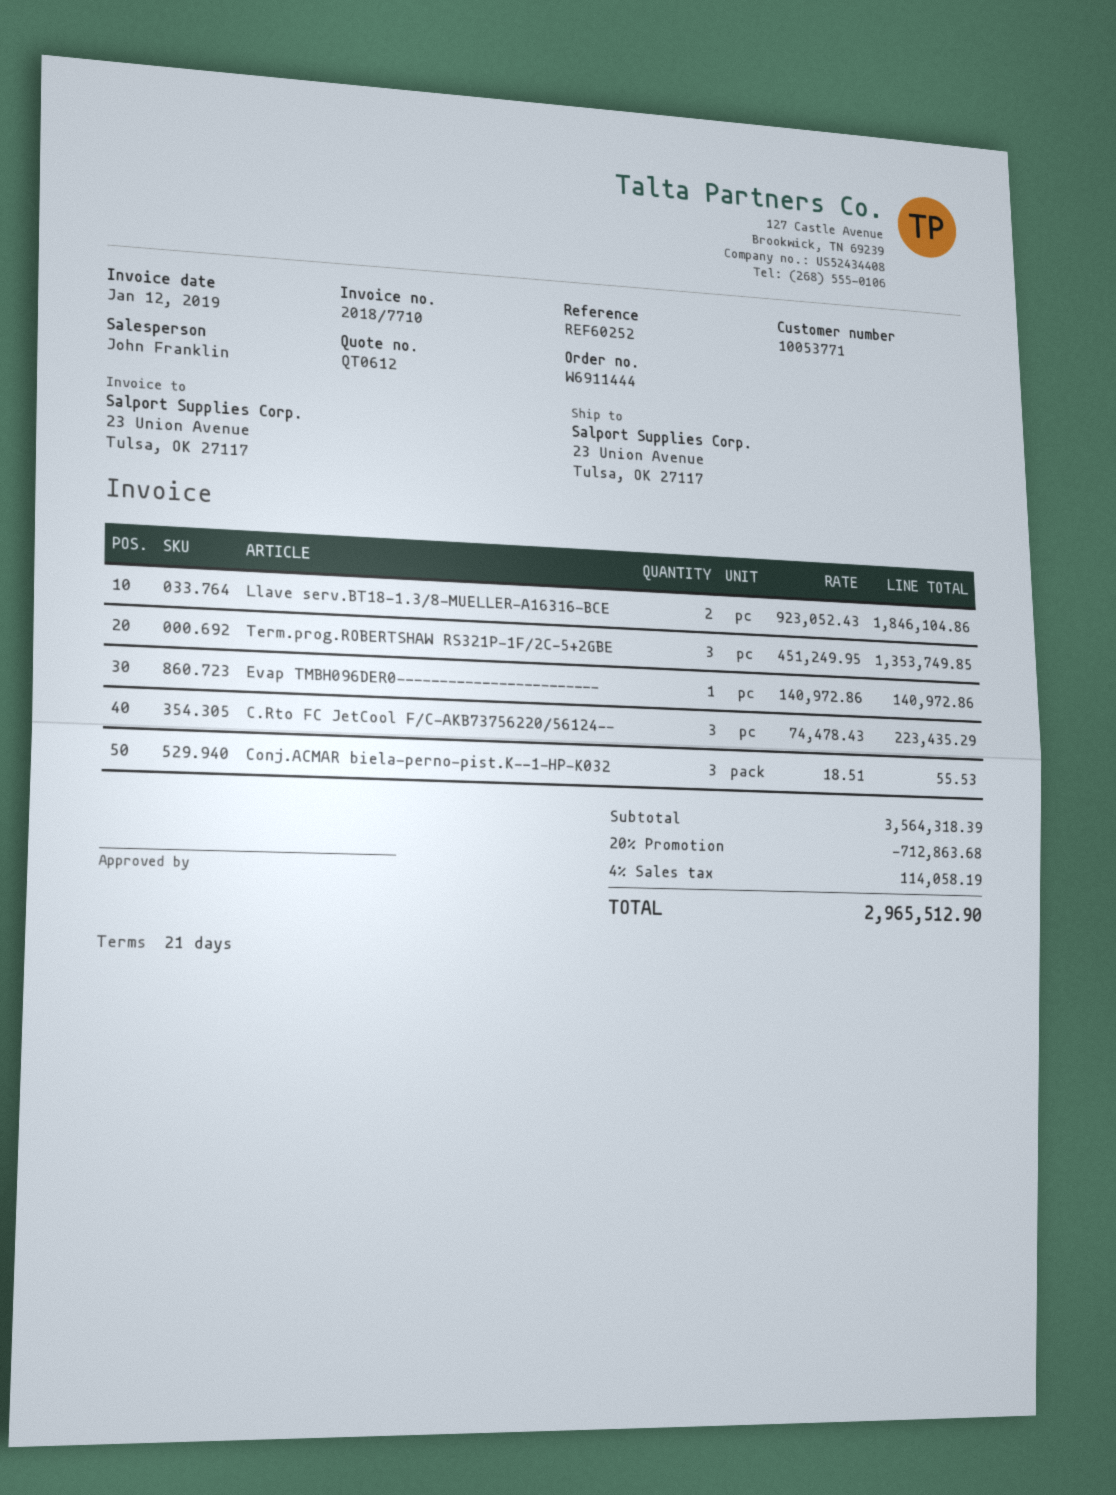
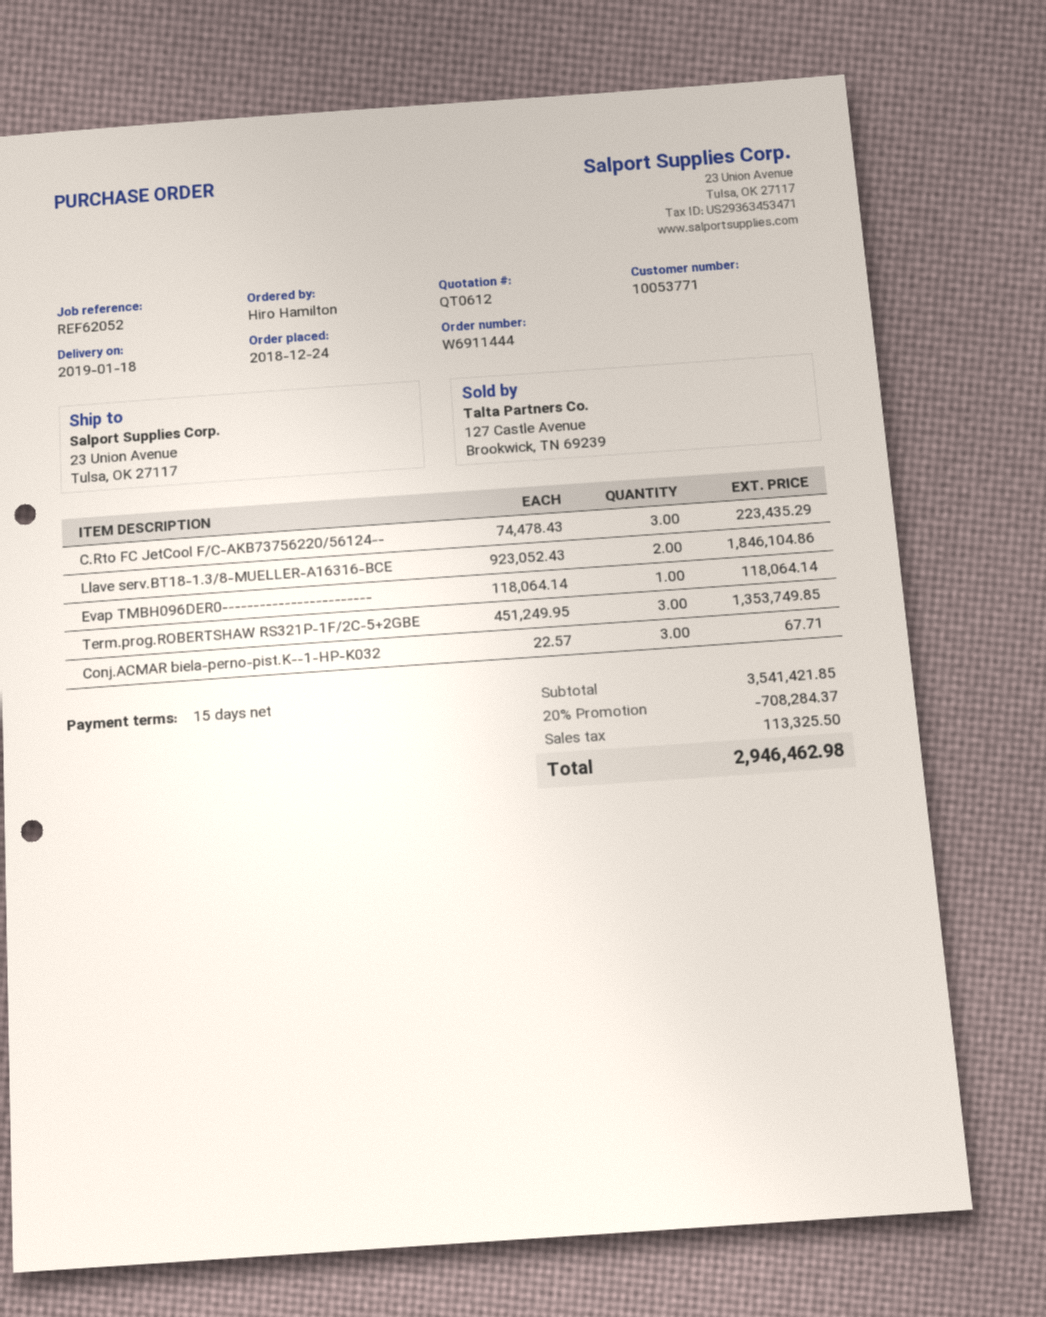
payment terms: 21 days -> 15 days
reference: REF60252 -> REF62052
Evap TMBH096DER0------------------------: 1 x 140972.86 = 140972.86 -> 1 x 118064.14 = 118064.14
Conj.ACMAR biela-perno-pist.K--1-HP-K032: 3 x 18.51 = 55.53 -> 3 x 22.57 = 67.71
subtotal: 3564318.39 -> 3541421.85
discount: 20% = 712863.68 -> 20% = 708284.37
tax: 114058.19 -> 113325.50
total: 2965512.90 -> 2946462.98

